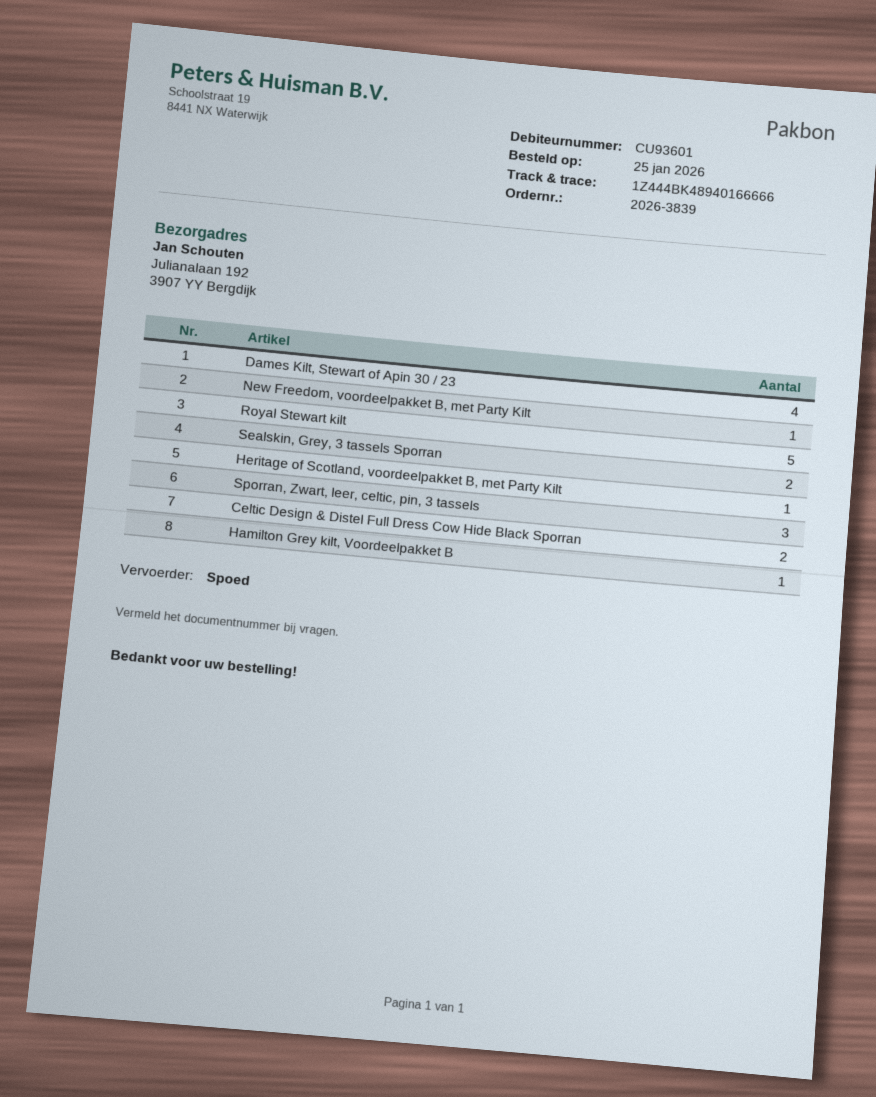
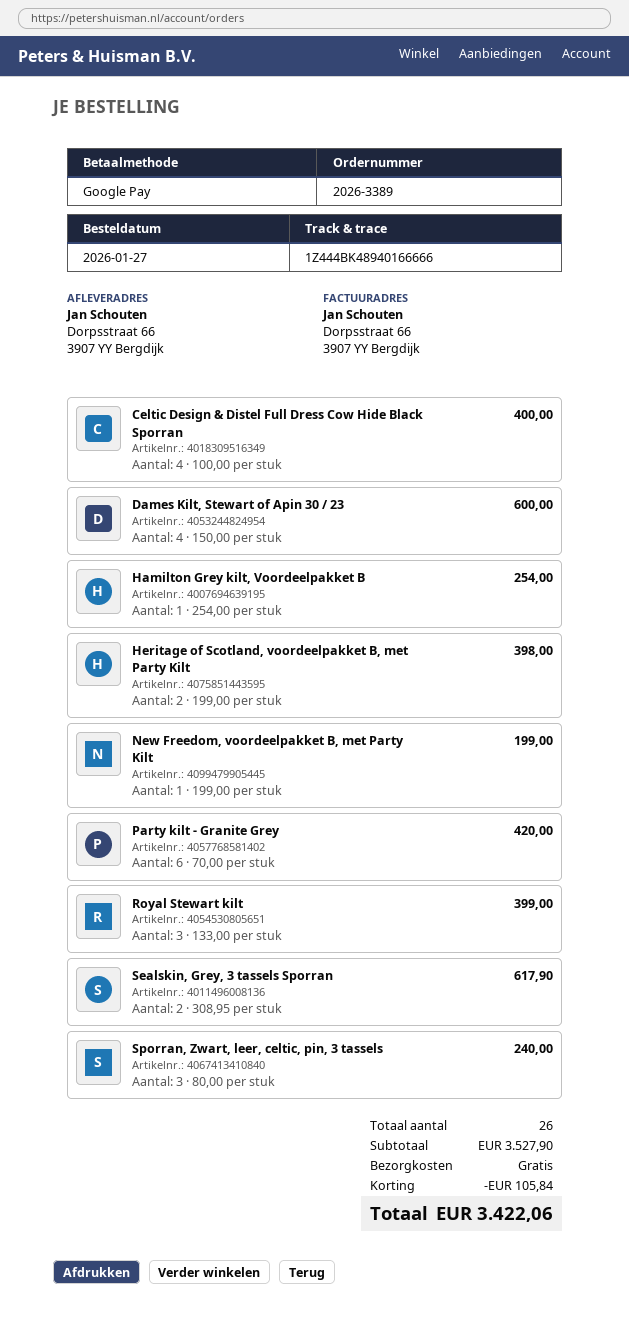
order number: 2026-3839 -> 2026-3389
order date: 2026-01-25 -> 2026-01-27
ship to: Julianalaan 192, 3907 YY Bergdijk -> Dorpsstraat 66, 3907 YY Bergdijk
Royal Stewart kilt: 5 -> 3
Heritage of Scotland, voordeelpakket B, met Party Kilt: 1 -> 2
Celtic Design & Distel Full Dress Cow Hide Black Sporran: 2 -> 4
Party kilt - Granite Grey: none -> 6

